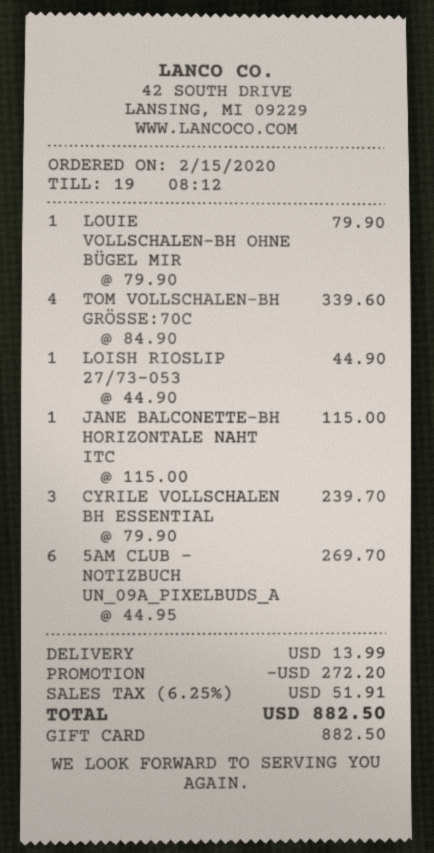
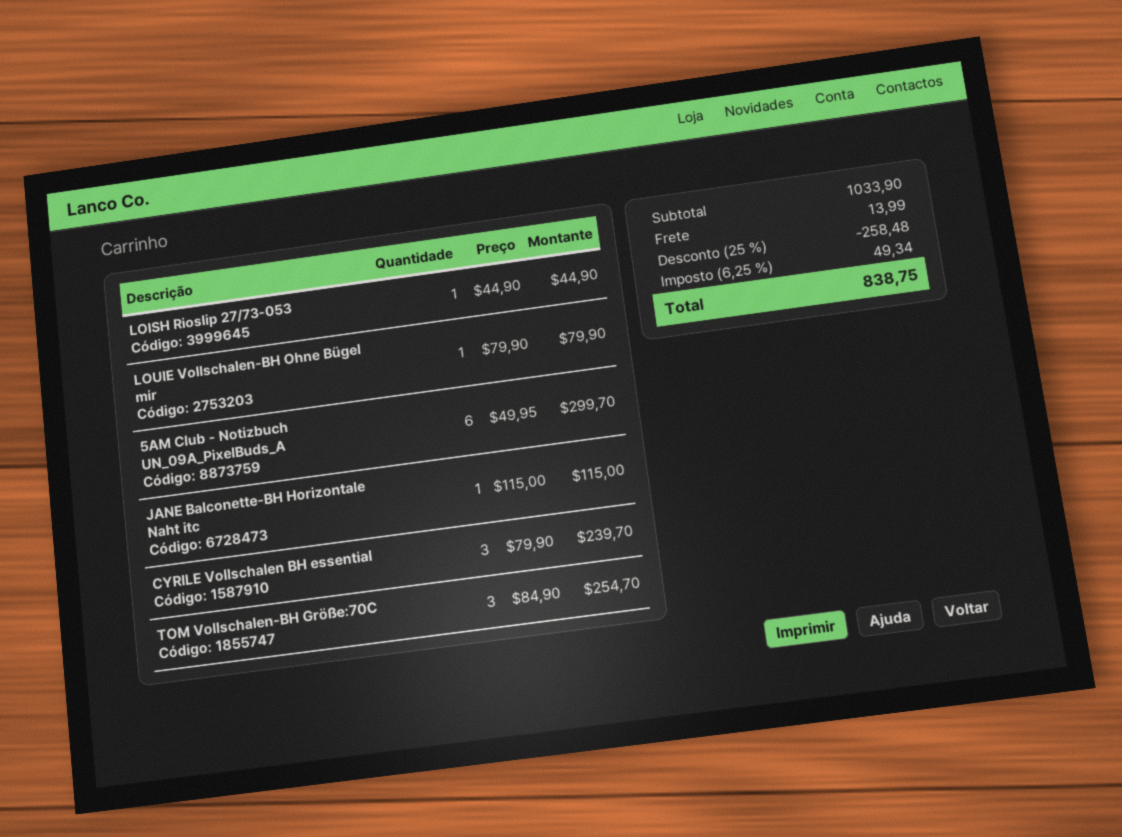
TOM VOLLSCHALEN-BH GRÖSSE:70C: 4 x 84.90 = 339.60 -> 3 x 84.90 = 254.70
5AM CLUB - NOTIZBUCH UN_09A_PIXELBUDS_A: 6 x 44.95 = 269.70 -> 6 x 49.95 = 299.70
discount: 272.20 -> 258.48
tax: 6.25% = 51.91 -> 6.25% = 49.34
total: 882.50 -> 838.75

